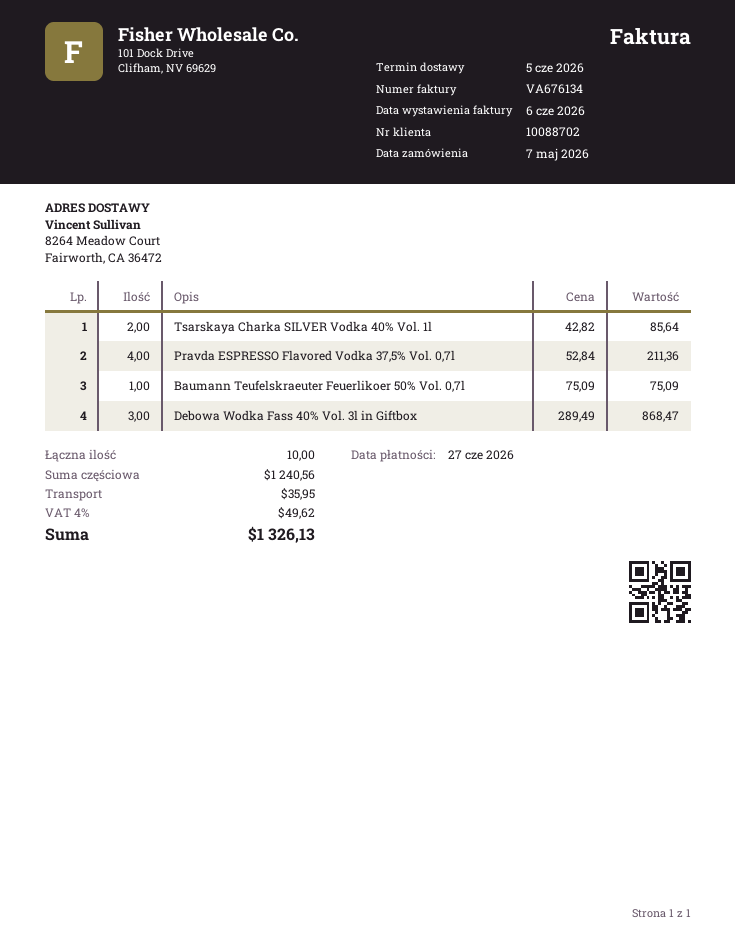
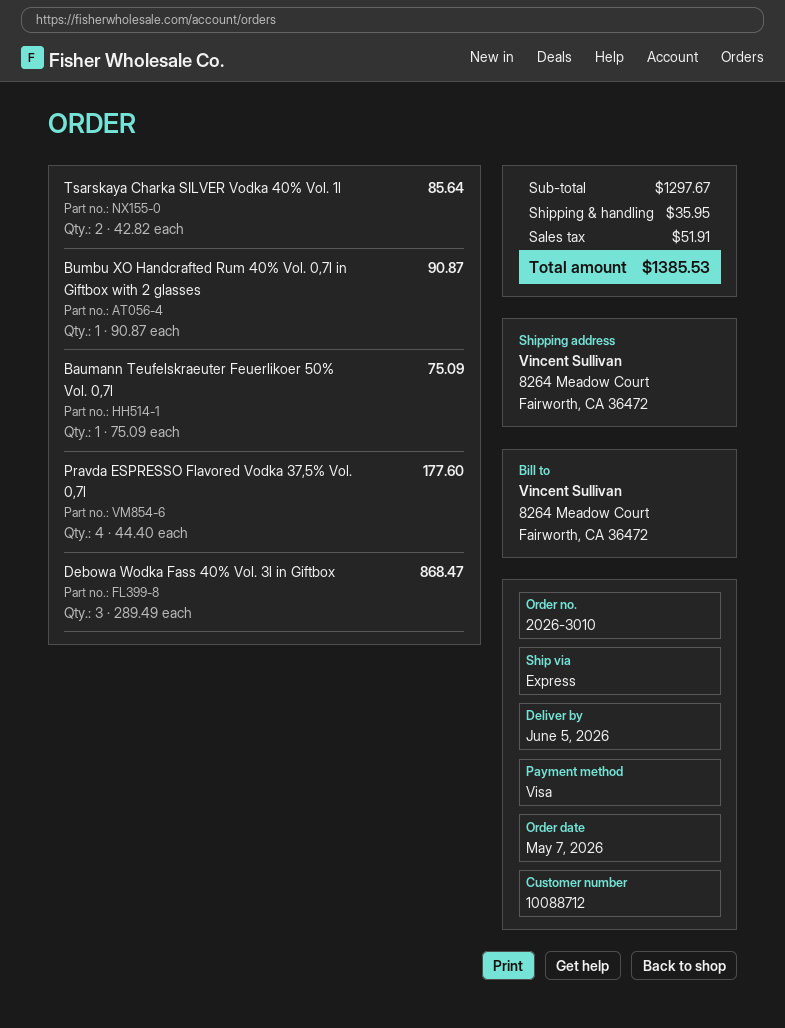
customer number: 10088702 -> 10088712
Pravda ESPRESSO Flavored Vodka 37,5% Vol. 0,7l: 4 x 52.84 = 211.36 -> 4 x 44.40 = 177.60
Bumbu XO Handcrafted Rum 40% Vol. 0,7l in Giftbox with 2 glasses: none -> 1 x 90.87 = 90.87
subtotal: 1240.56 -> 1297.67
tax: 49.62 -> 51.91
total: 1326.13 -> 1385.53

